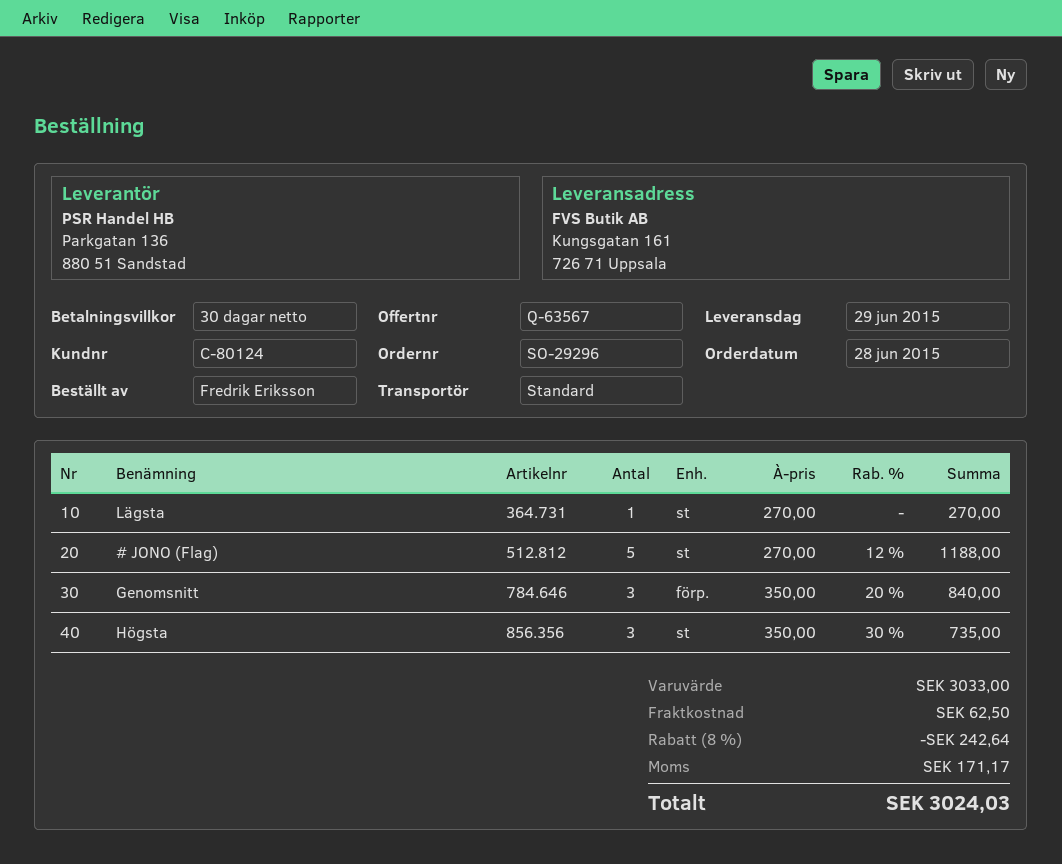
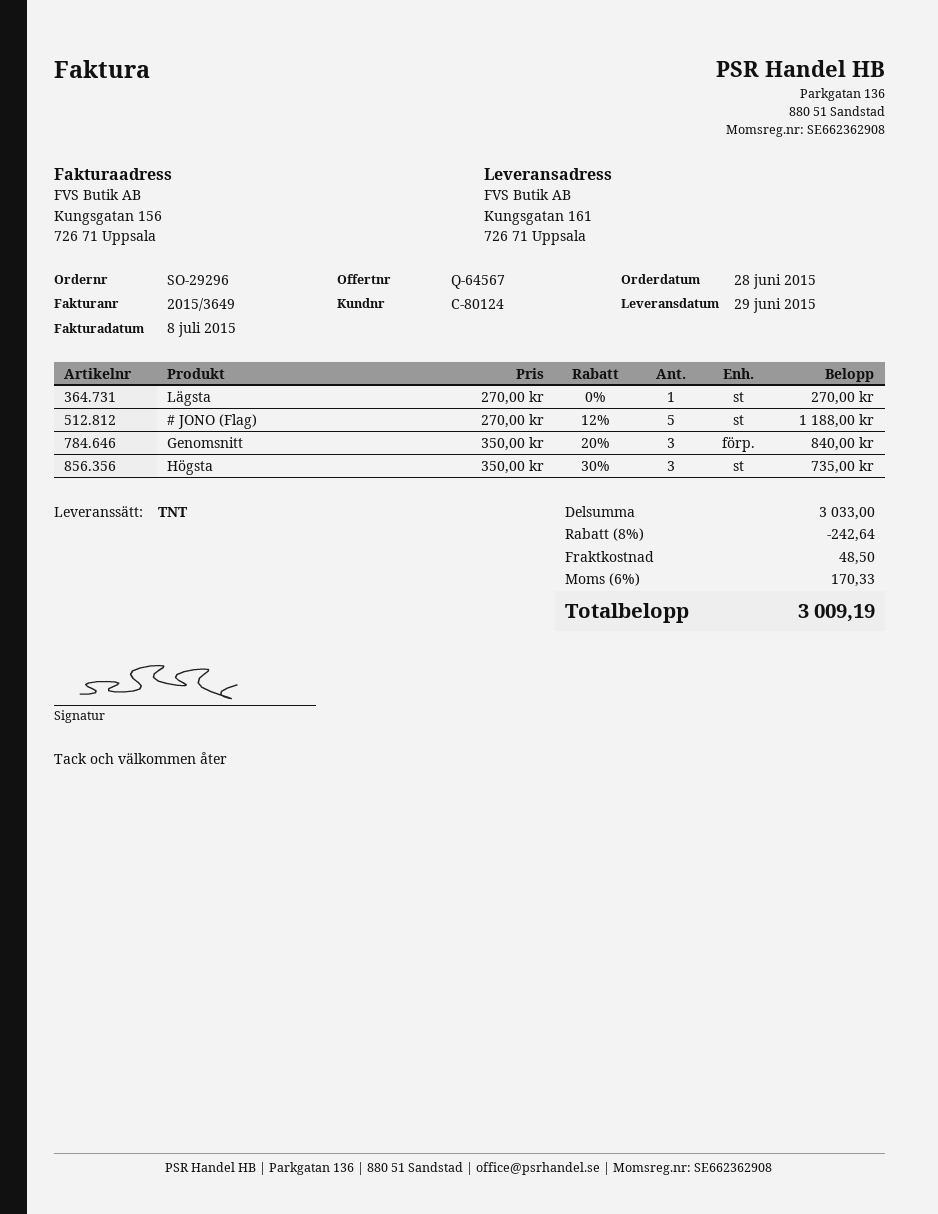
quote number: Q-63567 -> Q-64567
shipping method: standard -> TNT
shipping: 62.50 -> 48.50
tax: 171.17 -> 170.33
total: 3024.03 -> 3009.19

